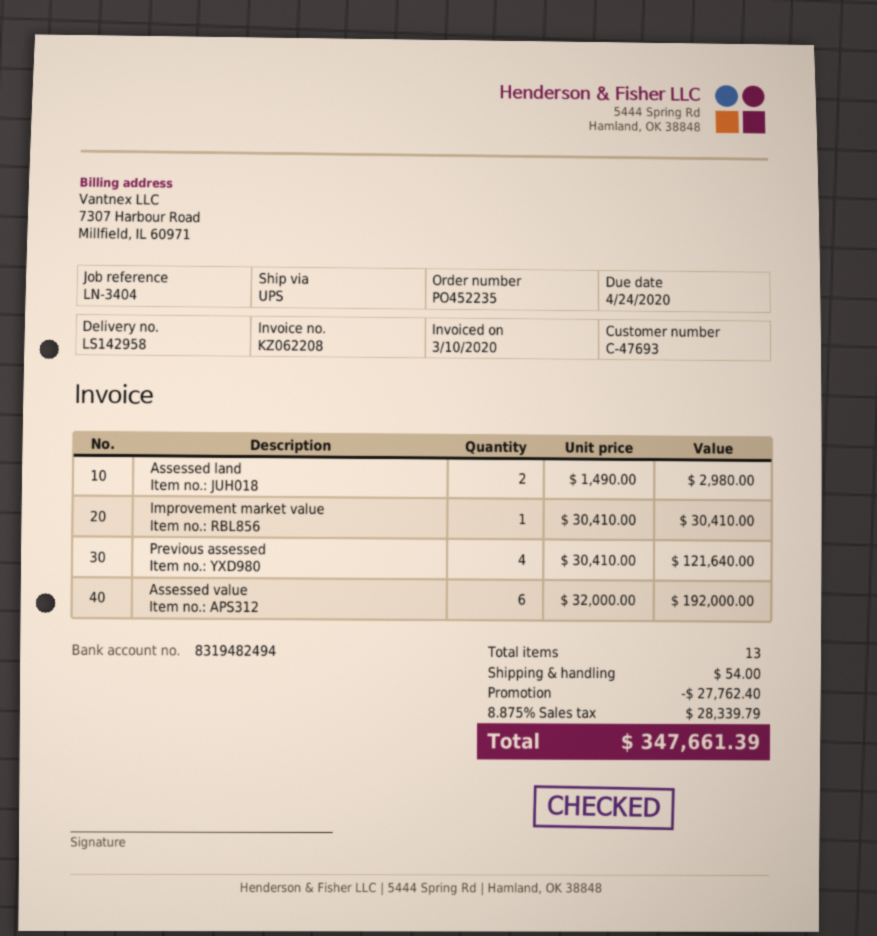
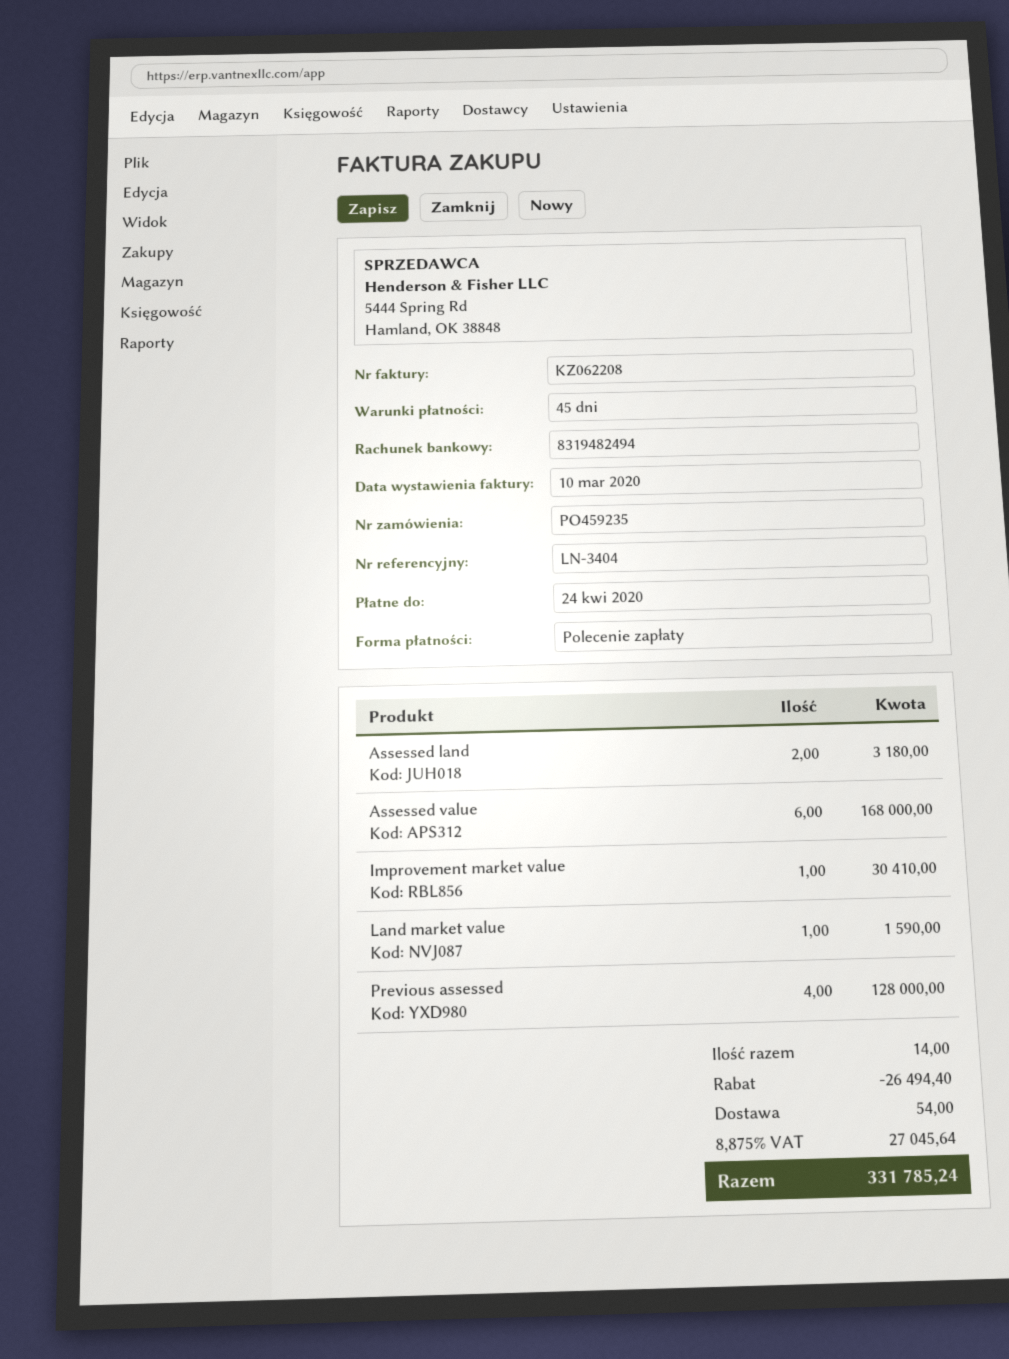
order number: PO452235 -> PO459235
Assessed land: 2 for 2980.00 -> 2 for 3180.00
Previous assessed: 4 for 121640.00 -> 4 for 128000.00
Assessed value: 6 for 192000.00 -> 6 for 168000.00
Land market value: none -> 1 for 1590.00
total quantity: 13 -> 14
discount: 27762.40 -> 26494.40
tax: 8.875% = 28339.79 -> 8.875% = 27045.64
total: 347661.39 -> 331785.24

